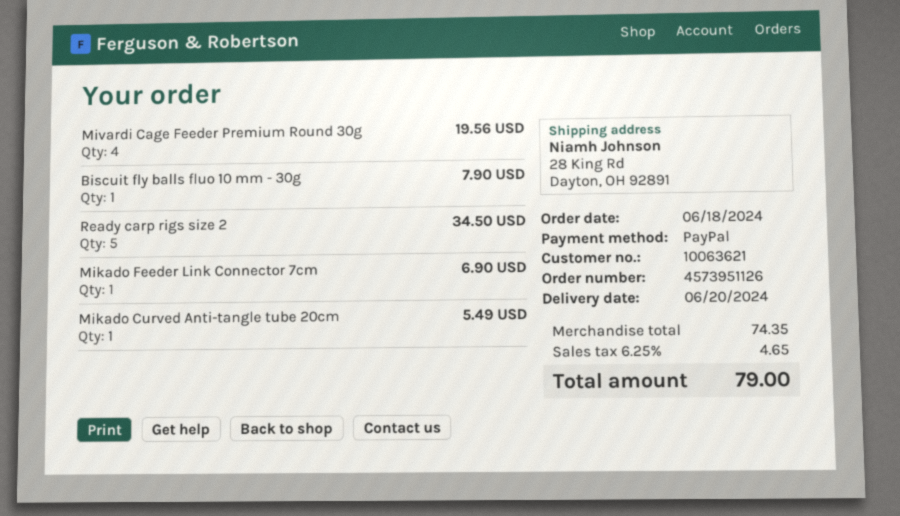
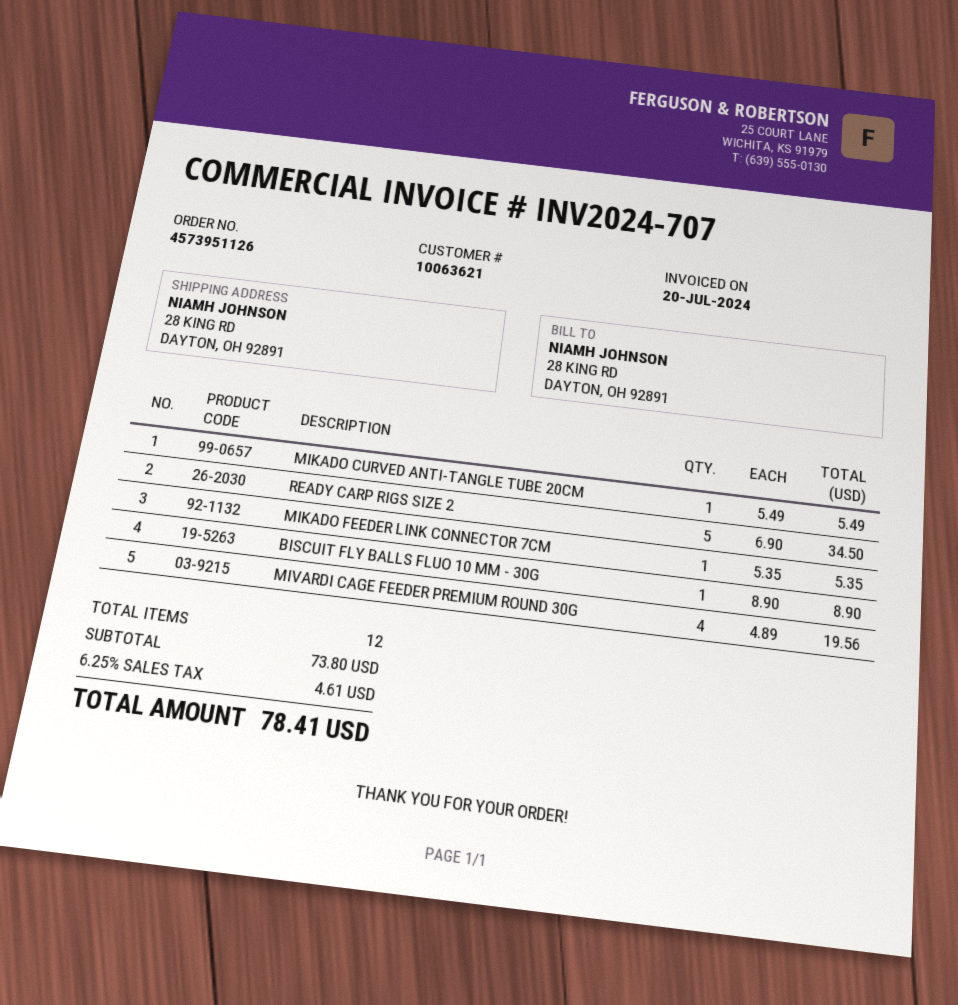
Biscuit fly balls fluo 10 mm - 30g: 1 for 7.90 -> 1 for 8.90
Mikado Feeder Link Connector 7cm: 1 for 6.90 -> 1 for 5.35
subtotal: 74.35 -> 73.80
tax: 6.25% = 4.65 -> 6.25% = 4.61
total: 79.00 -> 78.41

